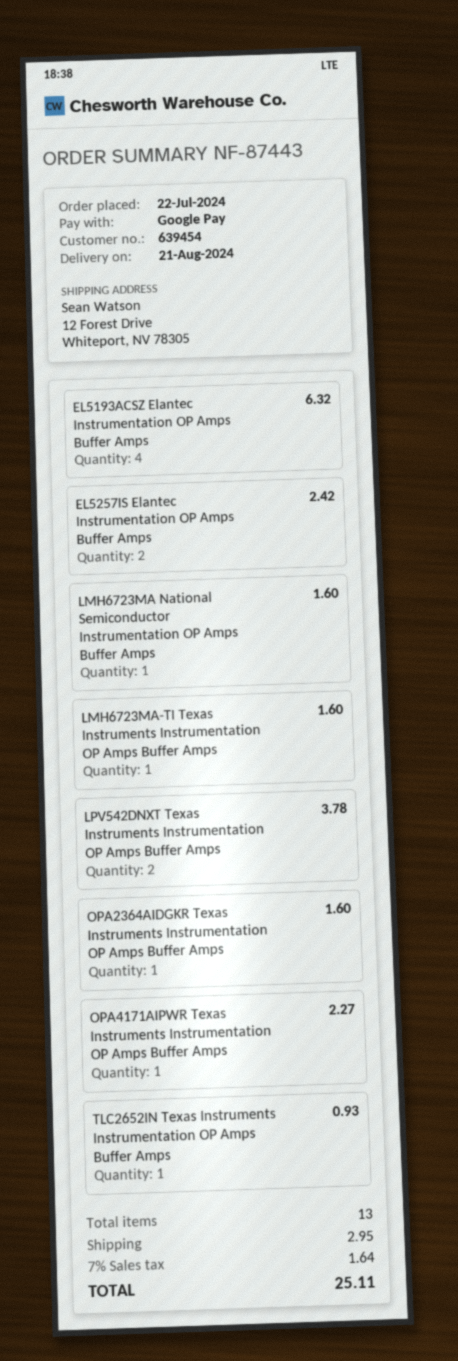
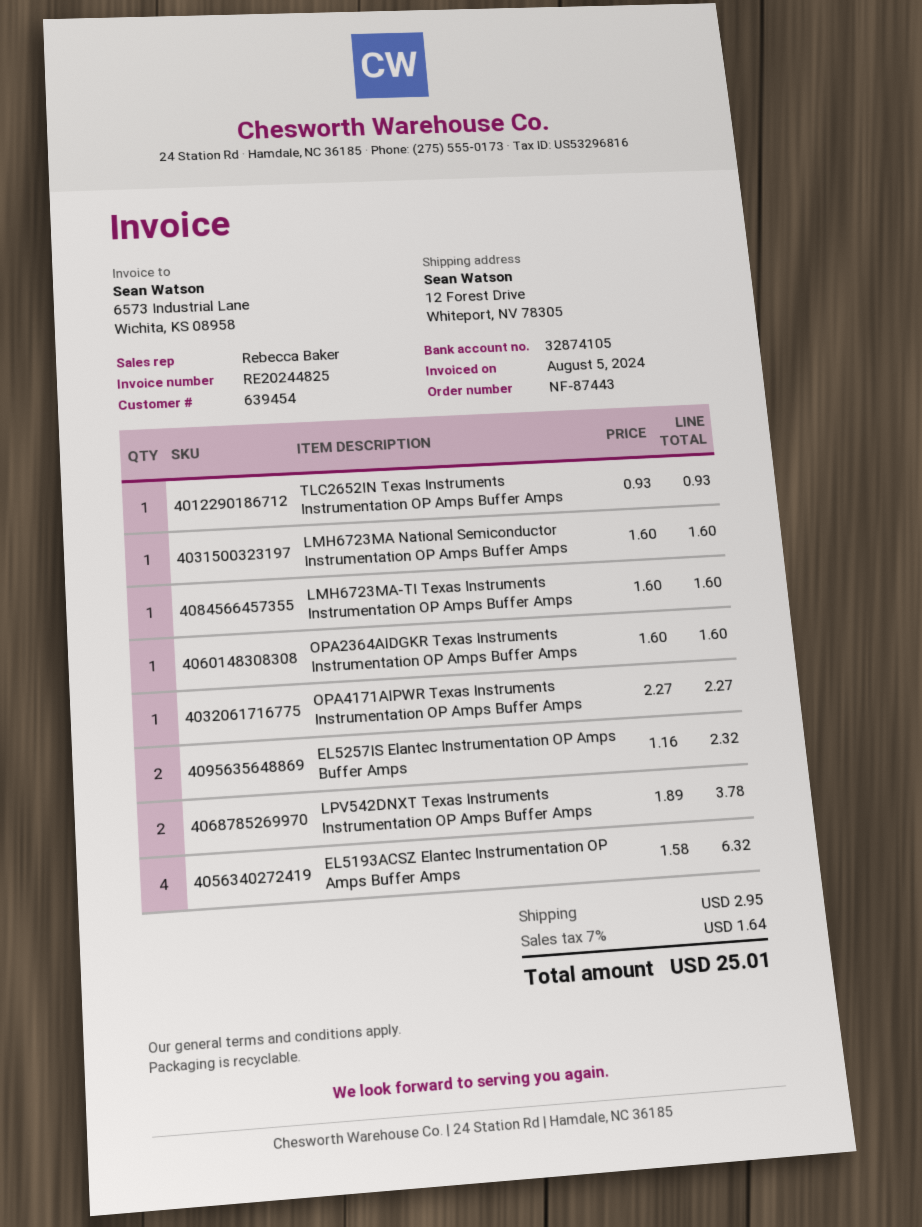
EL5257IS Elantec Instrumentation OP Amps Buffer Amps: 2 for 2.42 -> 2 for 2.32
total: 25.11 -> 25.01

